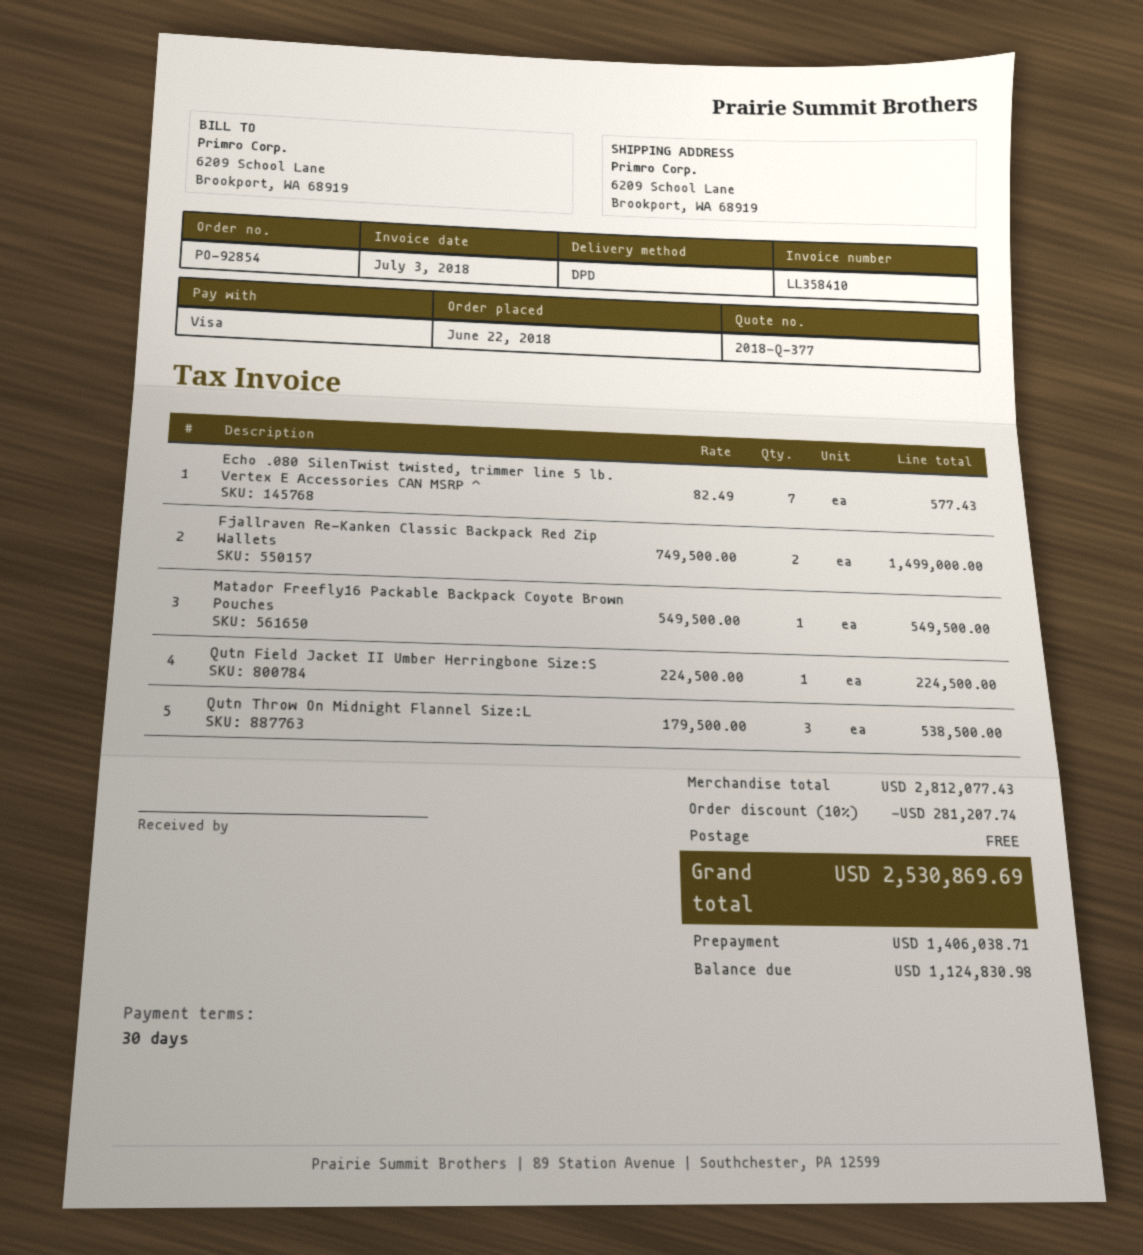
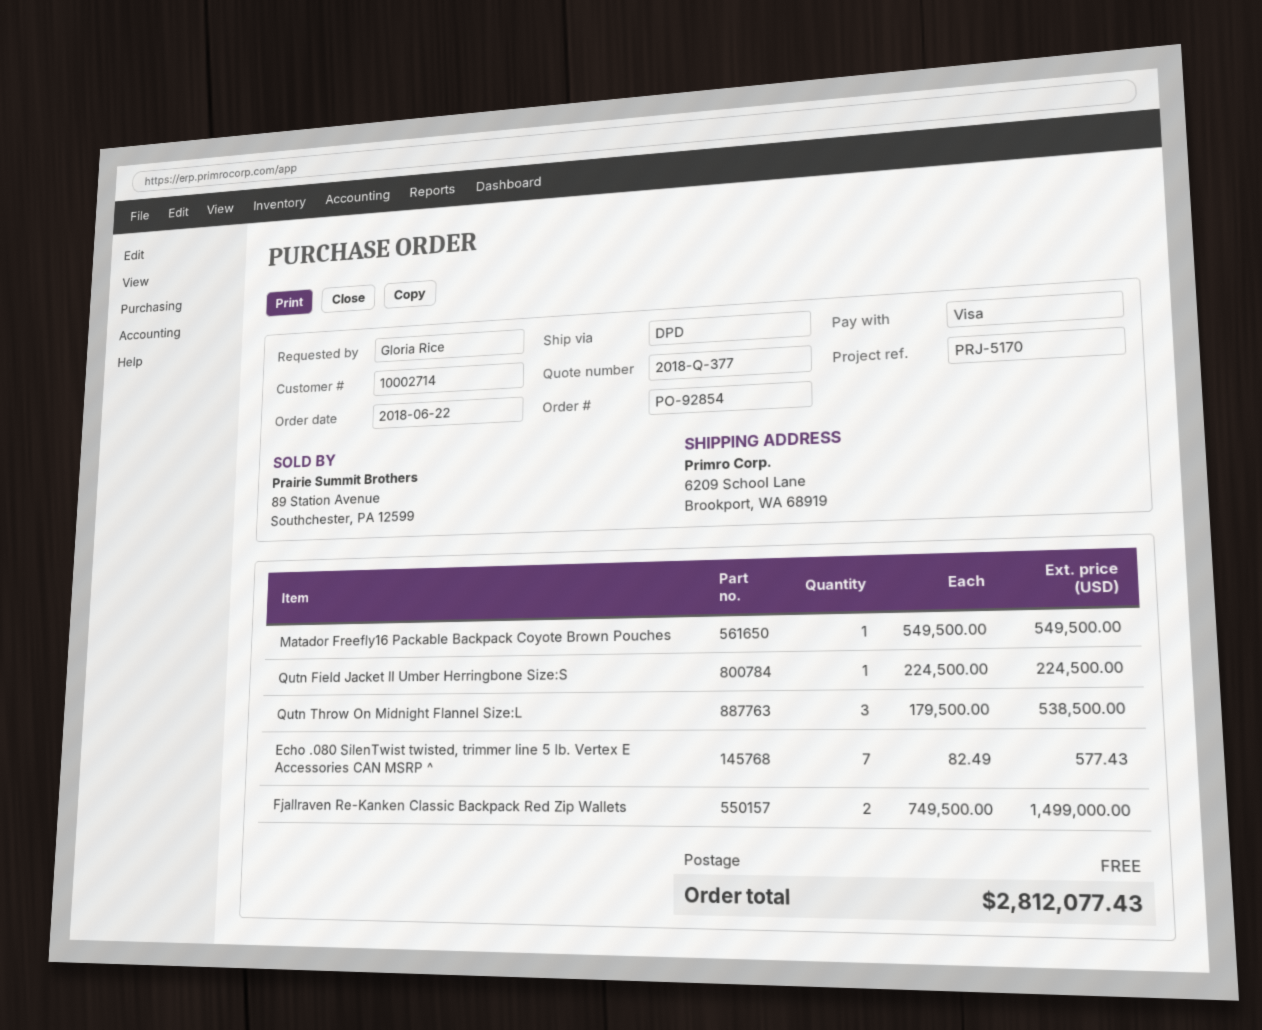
discount: 10% = 281207.74 -> none
total: 2530869.69 -> 2812077.43

